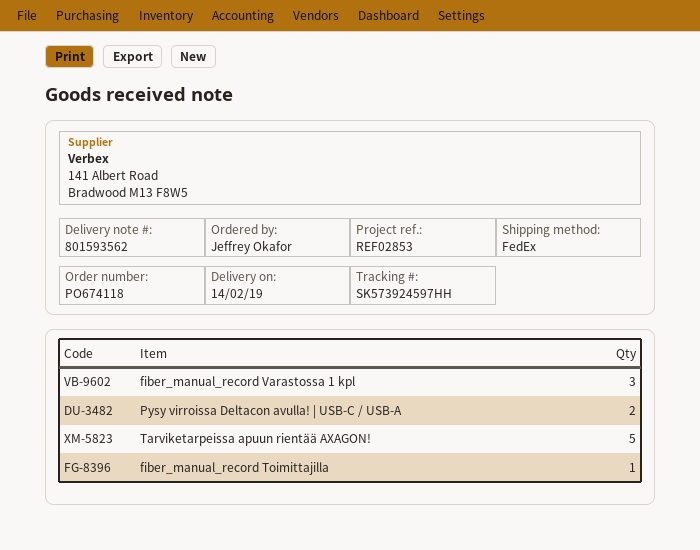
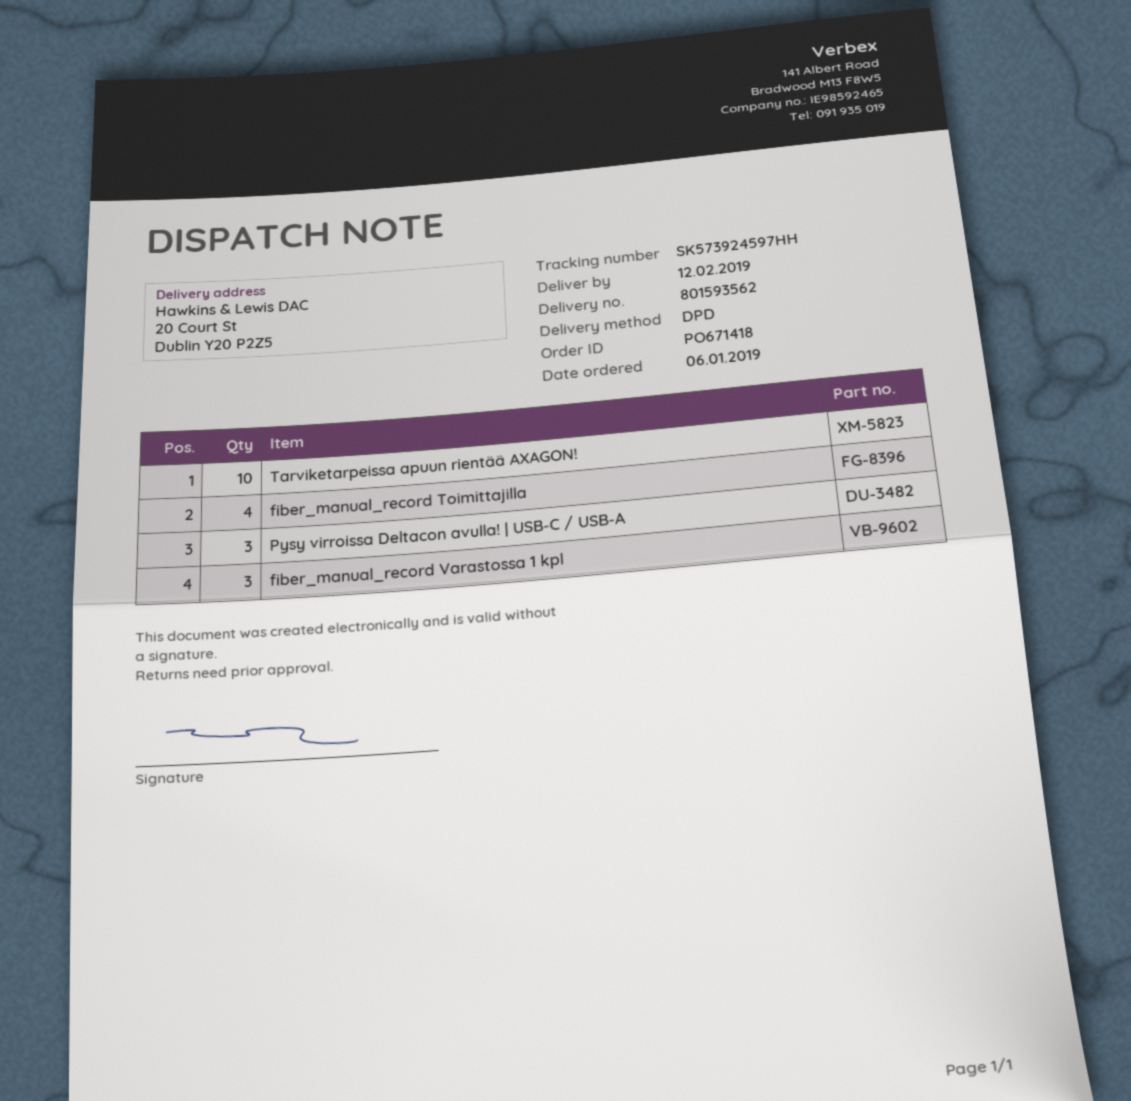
order number: PO674118 -> PO671418
delivery date: 2019-02-14 -> 2019-02-12
shipping method: FedEx -> DPD
Pysy virroissa Deltacon avulla! | USB-C / USB-A: 2 -> 3
Tarviketarpeissa apuun rientää AXAGON!: 5 -> 10
fiber_manual_record Toimittajilla: 1 -> 4

